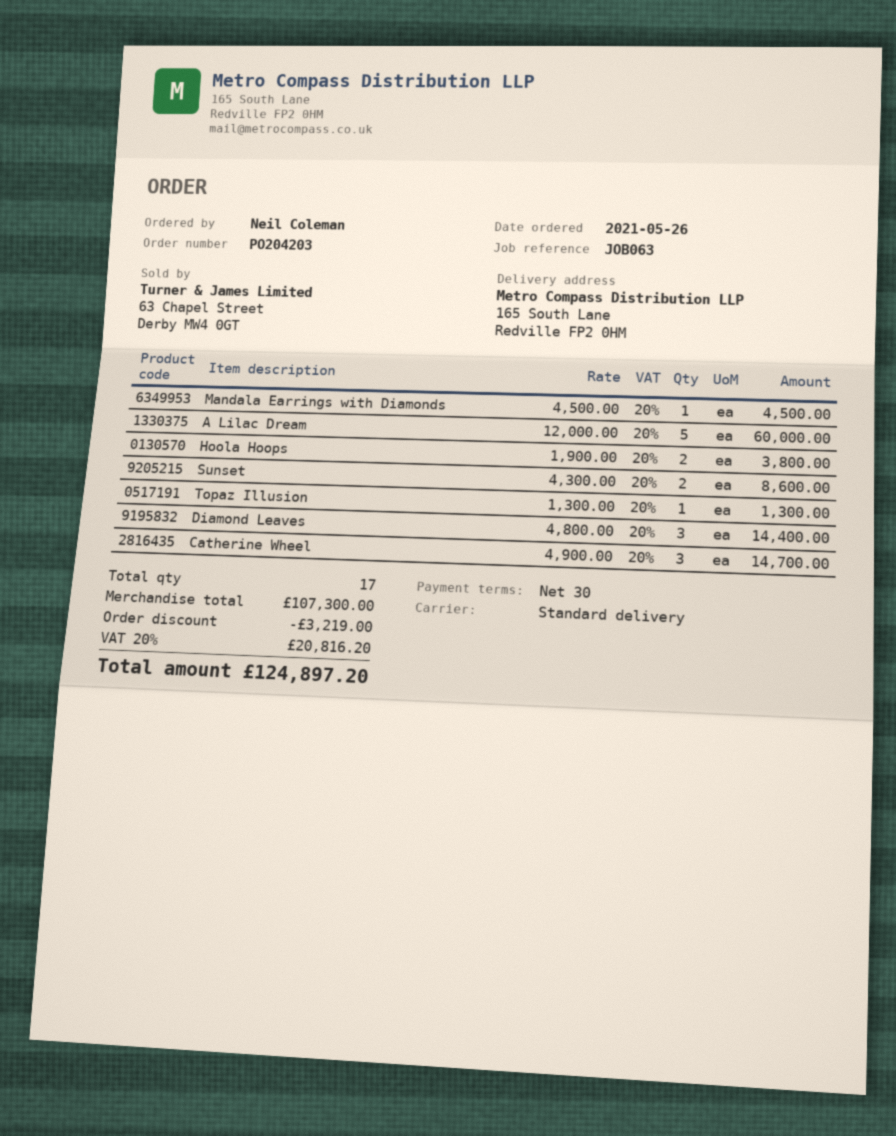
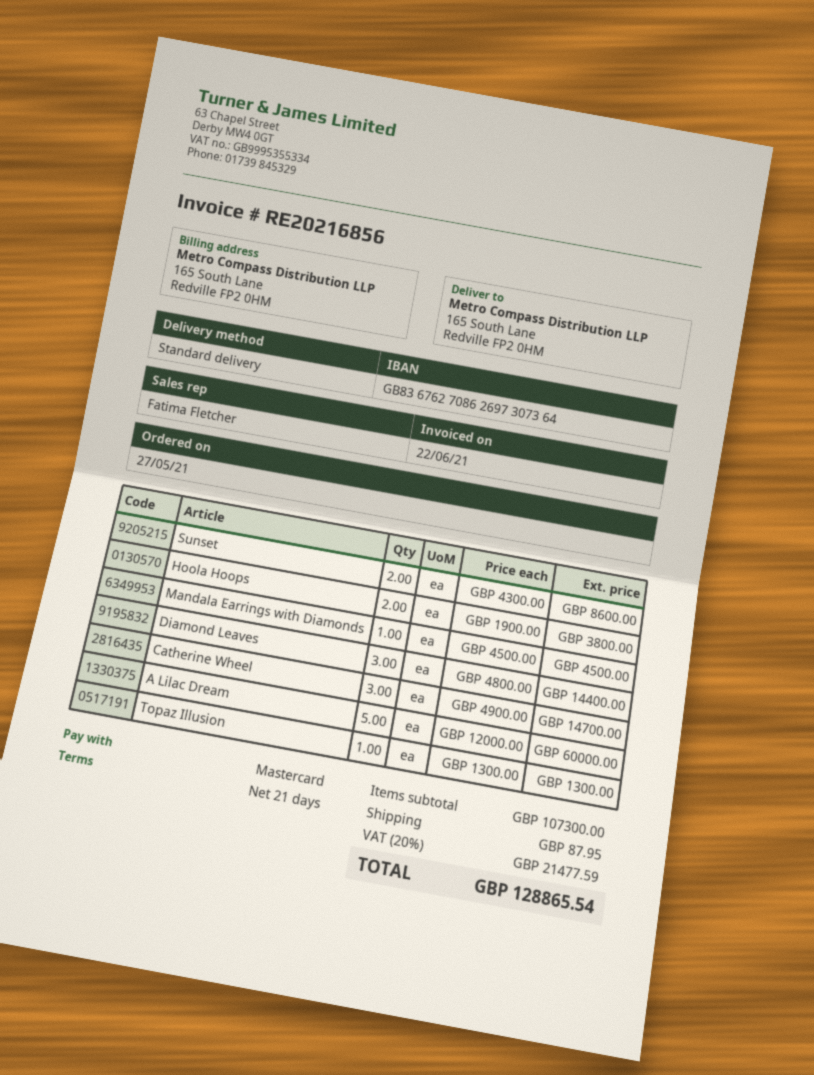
order date: 2021-05-26 -> 2021-05-27
payment terms: 30 days -> 21 days
discount: 3219.00 -> none
shipping: none -> 87.95
tax: 20% = 20816.20 -> 20% = 21477.59
total: 124897.20 -> 128865.54

